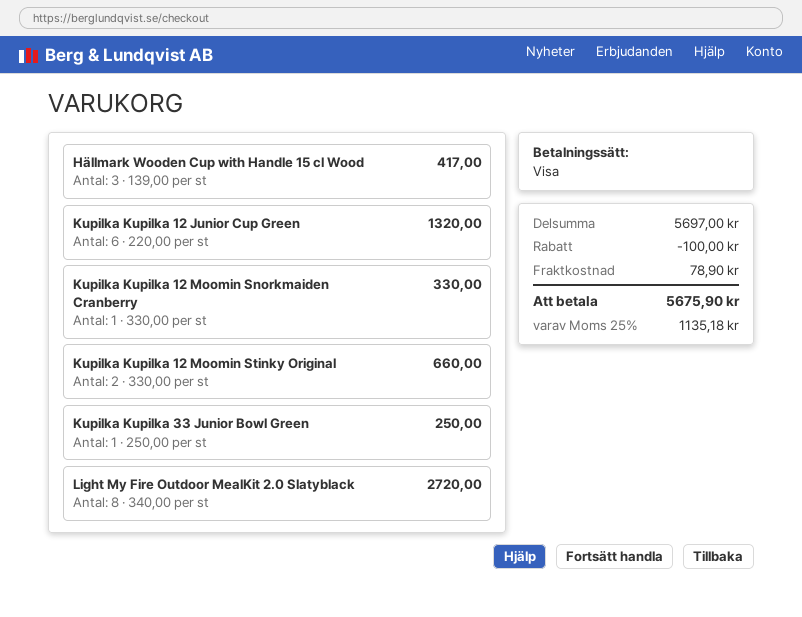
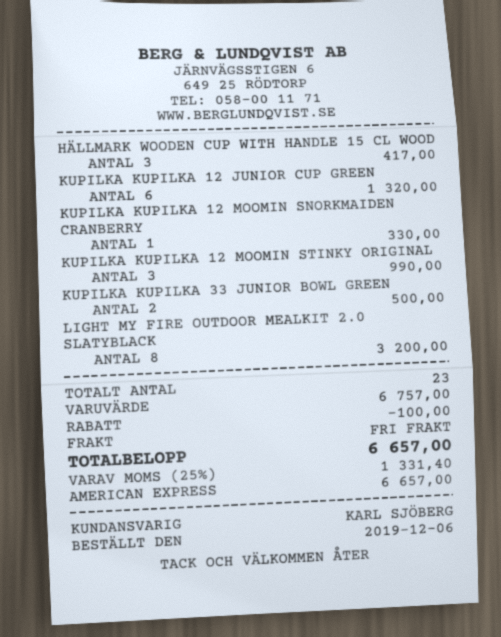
payment method: Visa -> American Express
Kupilka Kupilka 12 Moomin Stinky Original: 2 for 660.00 -> 3 for 990.00
Kupilka Kupilka 33 Junior Bowl Green: 1 for 250.00 -> 2 for 500.00
Light My Fire Outdoor MealKit 2.0 Slatyblack: 8 for 2720.00 -> 8 for 3200.00
subtotal: 5697.00 -> 6757.00
shipping: 78.90 -> 0.00
tax: 25% = 1135.18 -> 25% = 1331.40
total: 5675.90 -> 6657.00

